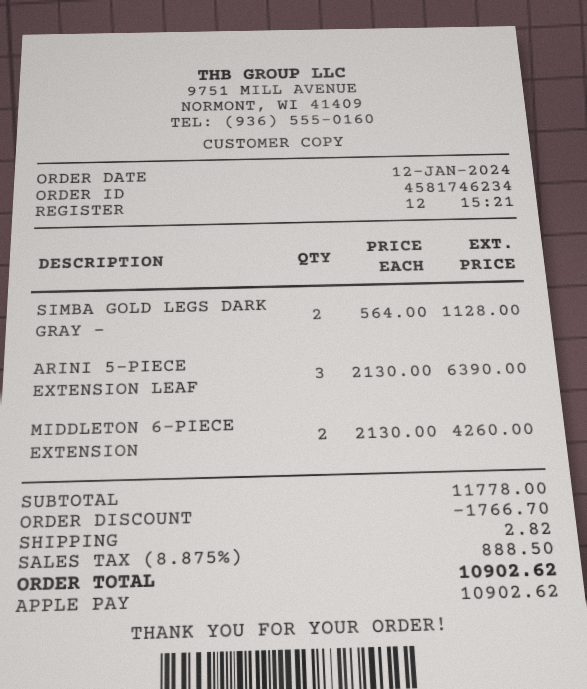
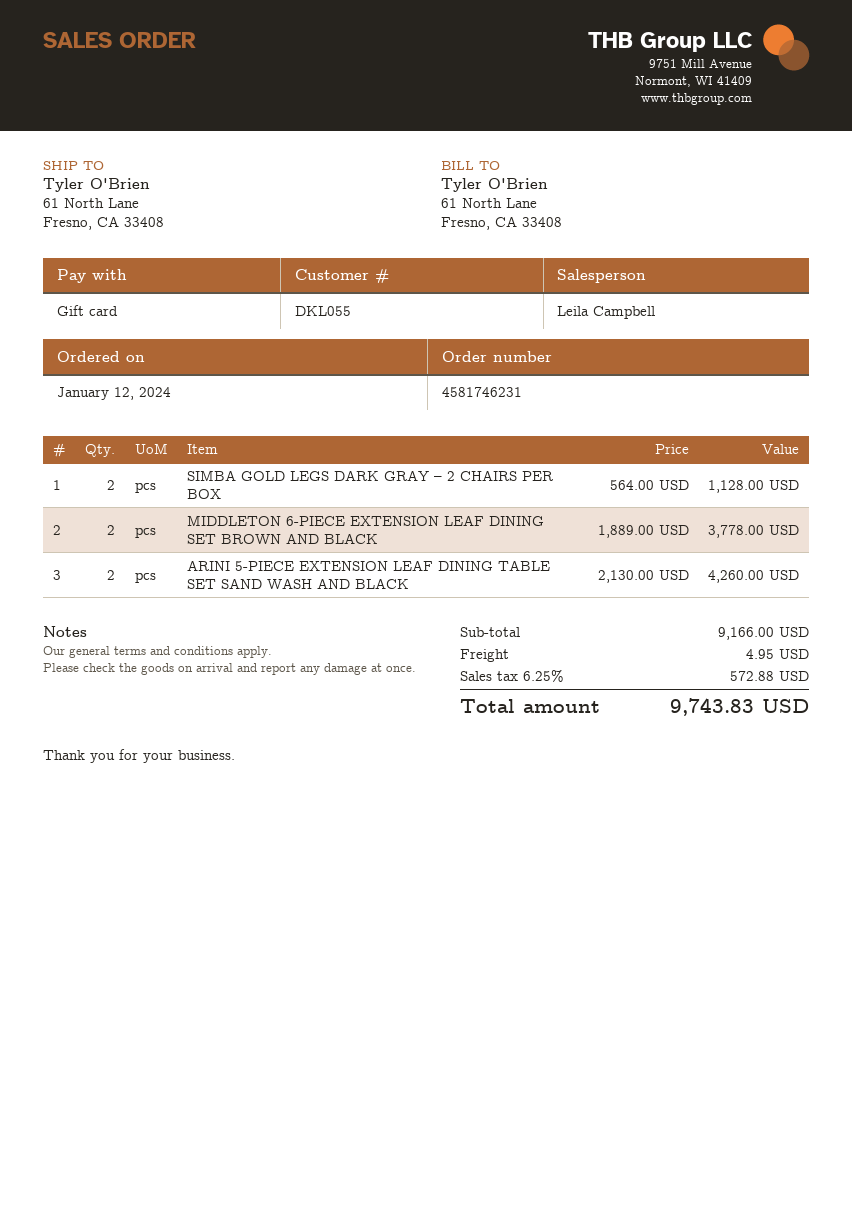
order number: 4581746234 -> 4581746231
payment method: Apple Pay -> gift card
ARINI 5-PIECE EXTENSION LEAF: 3 x 2130.00 = 6390.00 -> 2 x 2130.00 = 4260.00
MIDDLETON 6-PIECE EXTENSION: 2 x 2130.00 = 4260.00 -> 2 x 1889.00 = 3778.00
subtotal: 11778.00 -> 9166.00
discount: 1766.70 -> none
shipping: 2.82 -> 4.95
tax: 8.875% = 888.50 -> 6.25% = 572.88
total: 10902.62 -> 9743.83

